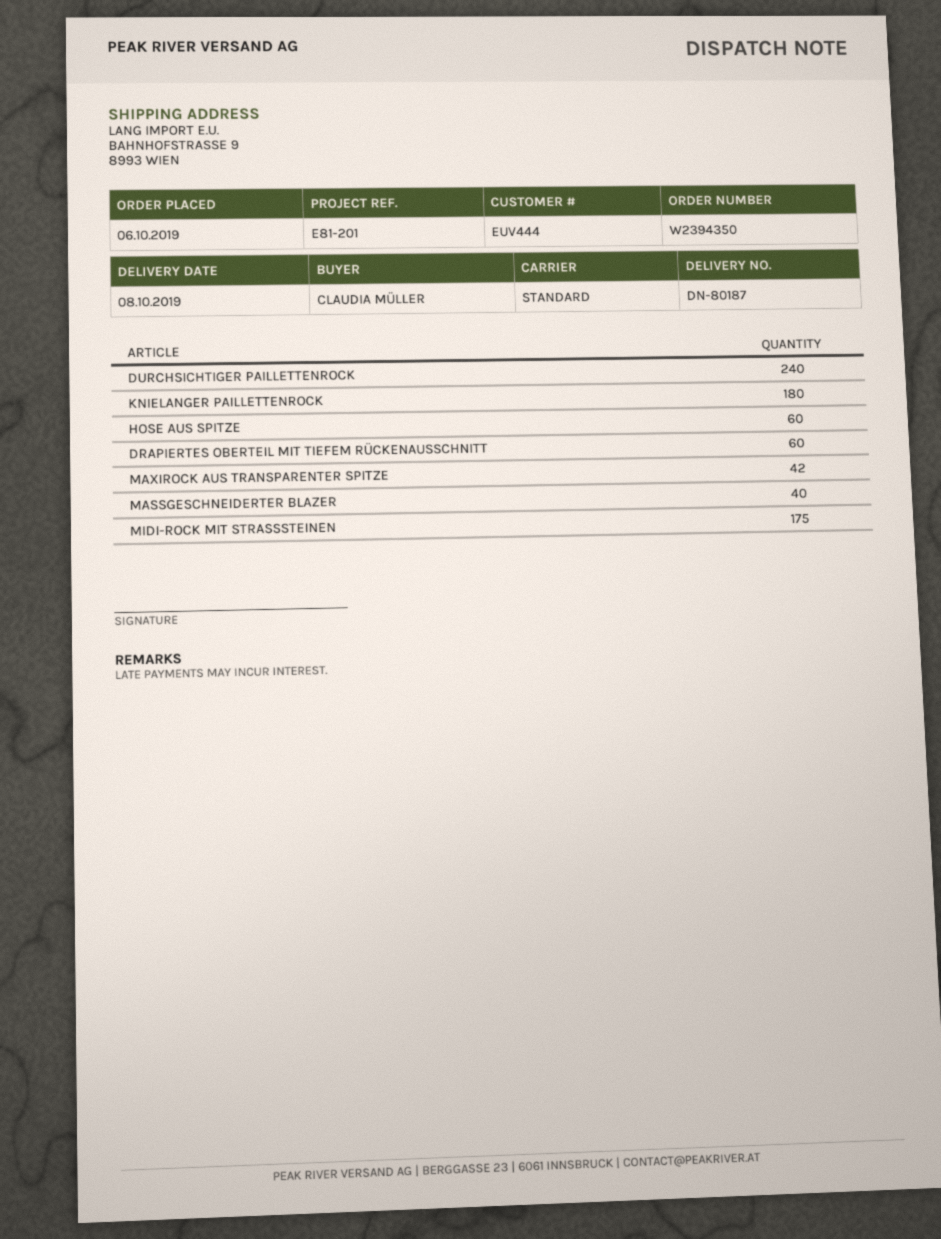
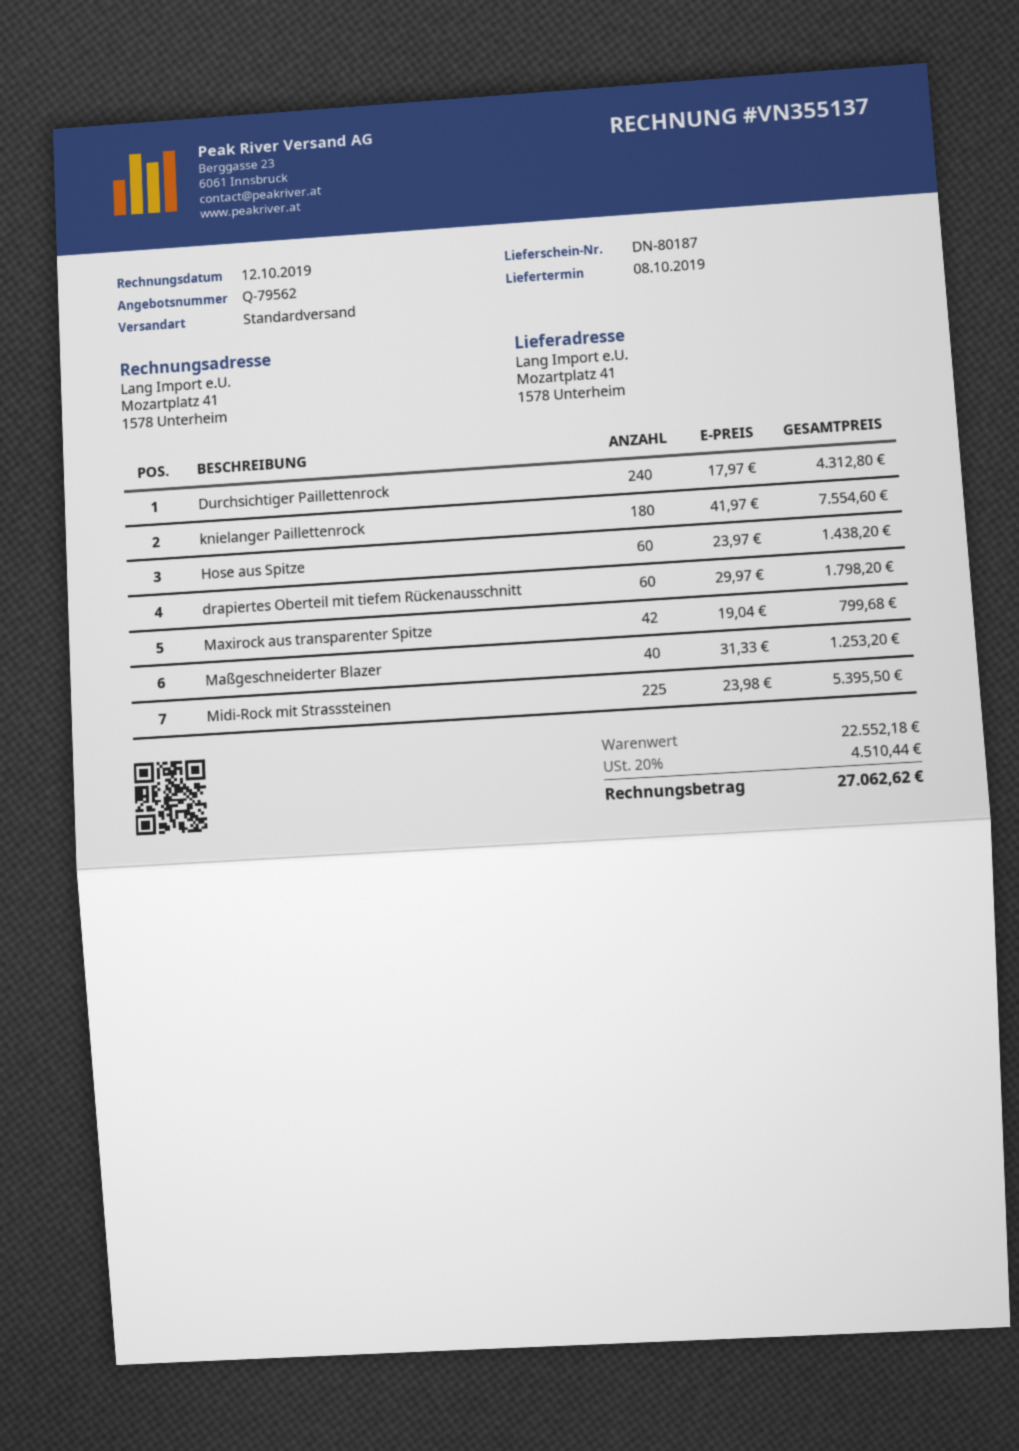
ship to: BAHNHOFSTRASSE 9, 8993 WIEN -> Mozartplatz 41, 1578 Unterheim
MIDI-ROCK MIT STRASSSTEINEN: 175 -> 225

